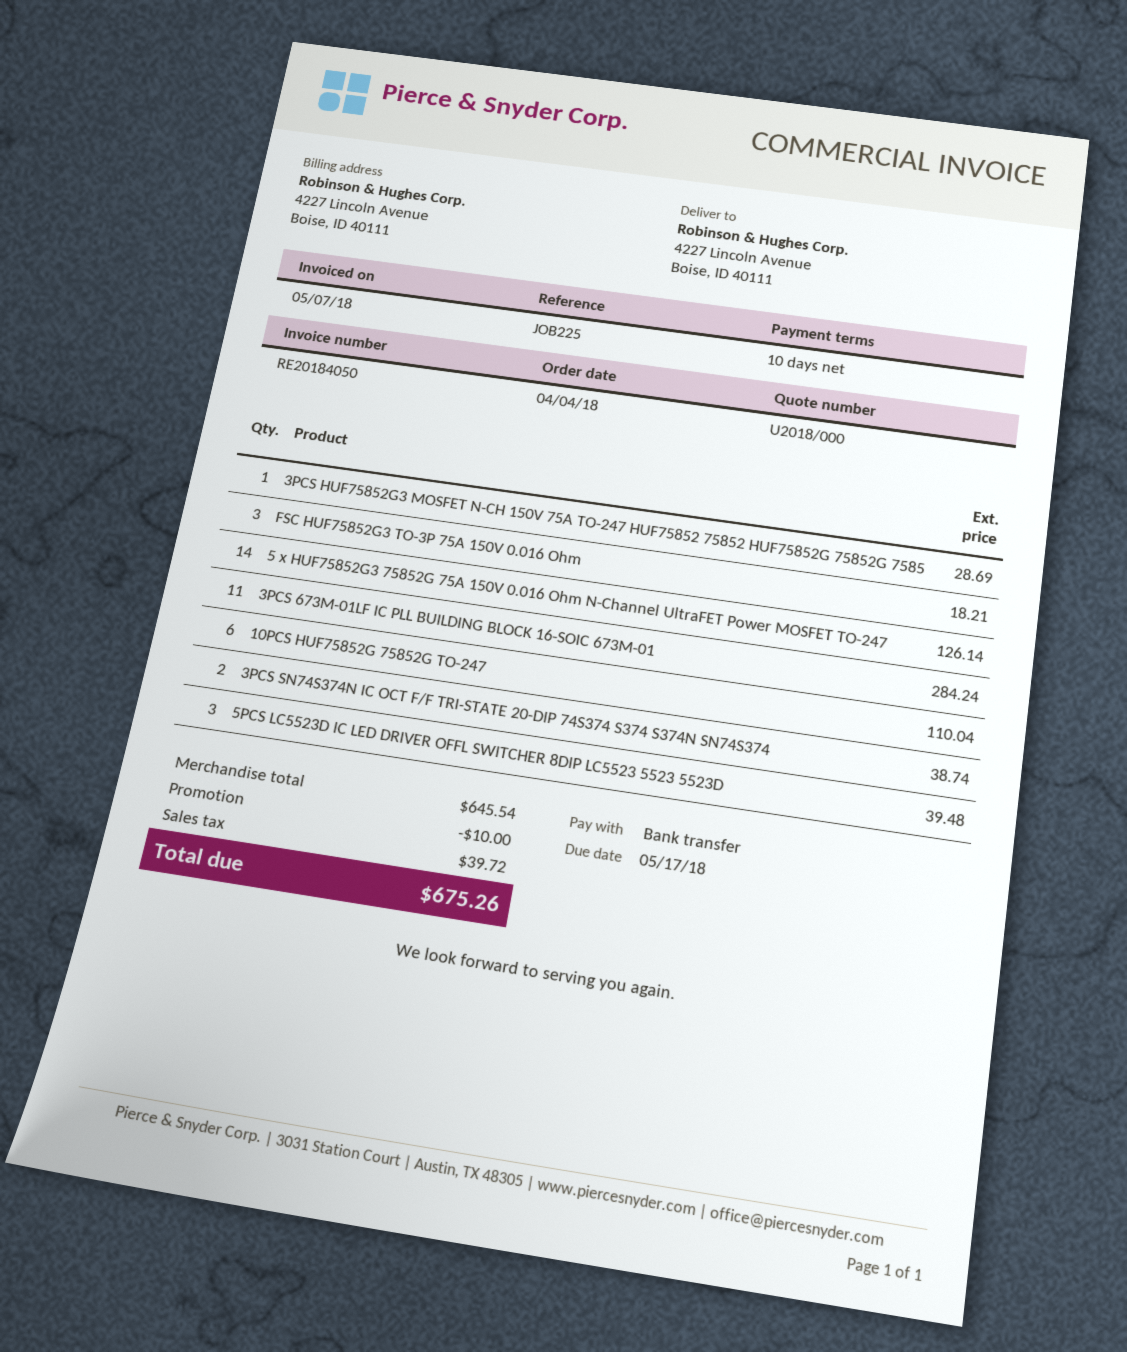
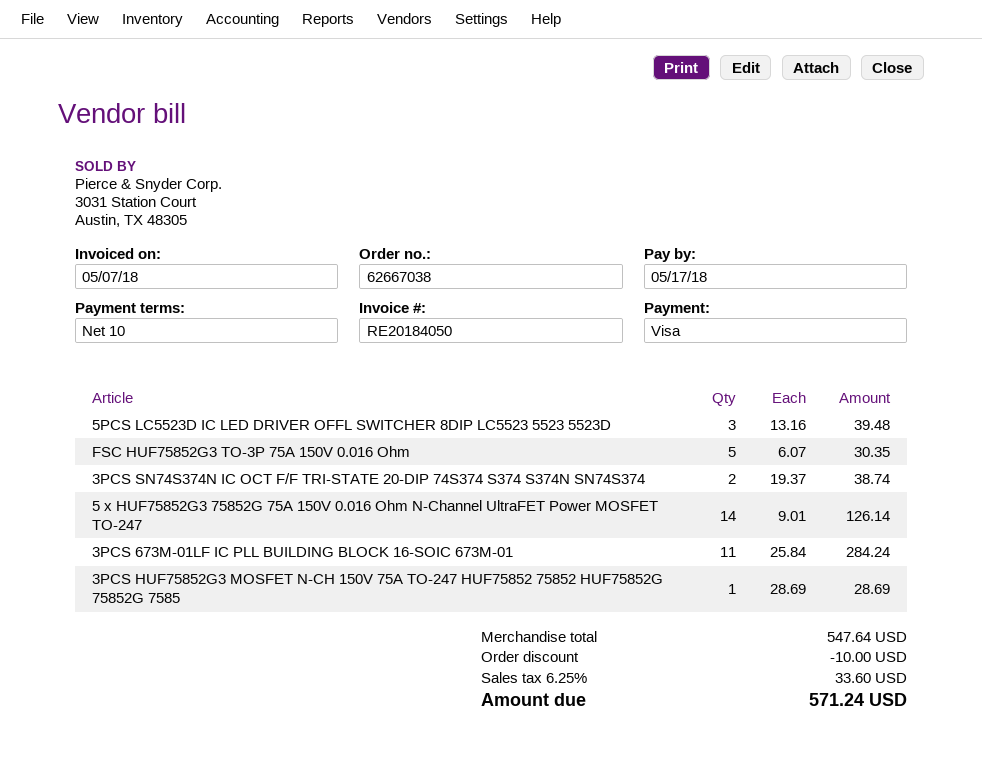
payment method: bank transfer -> Visa
FSC HUF75852G3 TO-3P 75A 150V 0.016 Ohm: 3 for 18.21 -> 5 for 30.35
10PCS HUF75852G 75852G TO-247: 6 for 110.04 -> none
subtotal: 645.54 -> 547.64
tax: 39.72 -> 33.60
total: 675.26 -> 571.24

